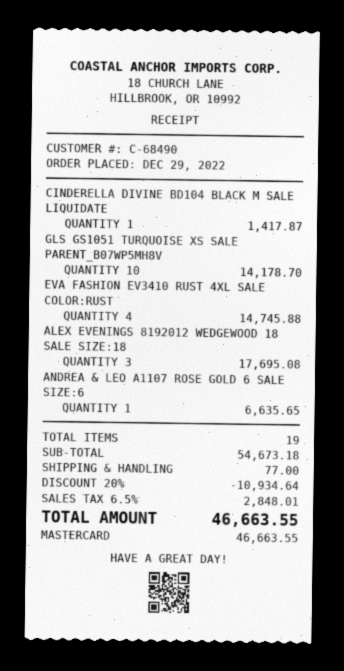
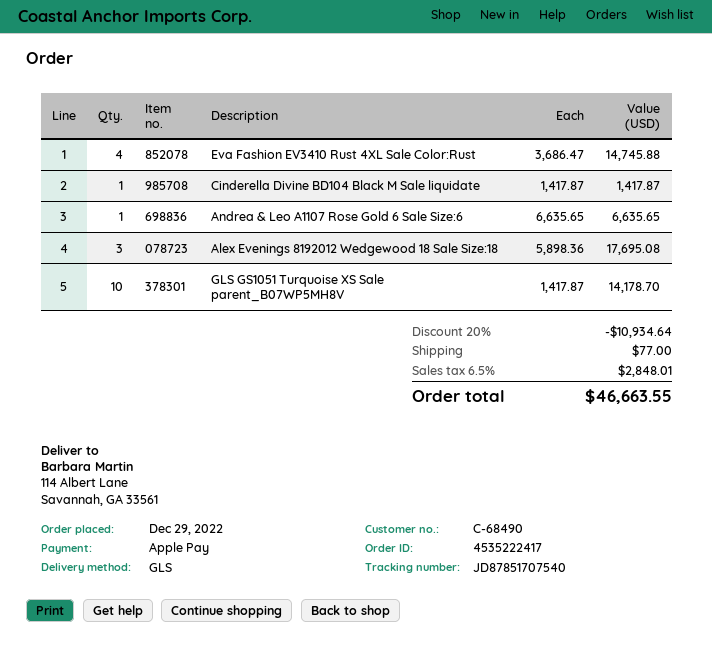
payment method: Mastercard -> Apple Pay

